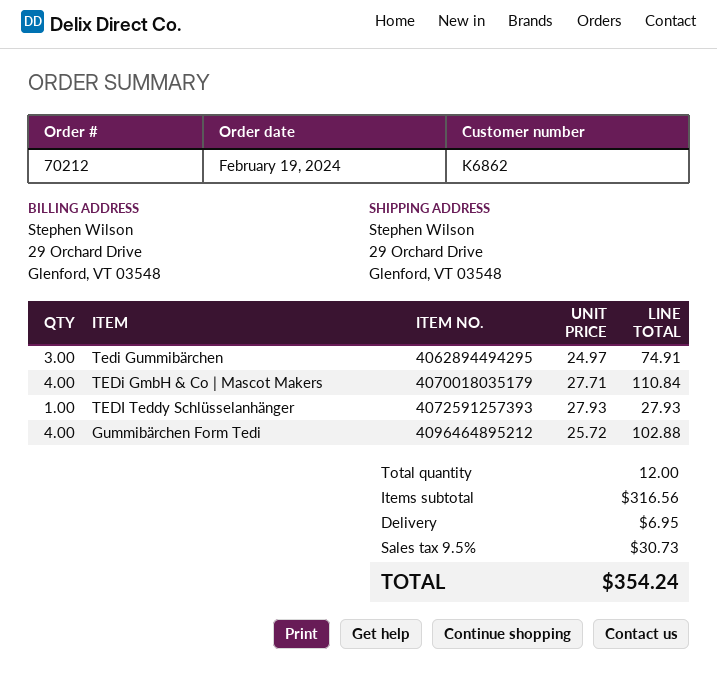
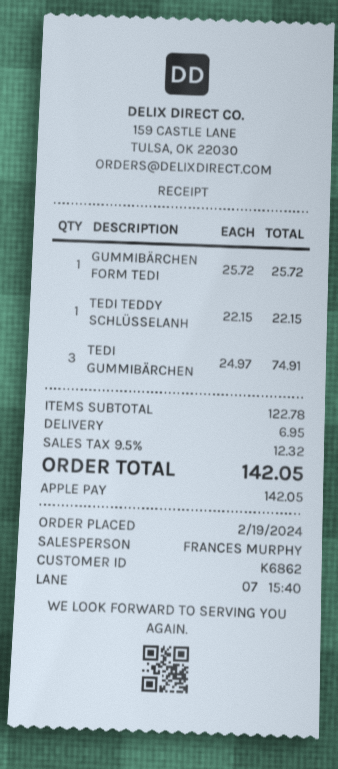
TEDi GmbH & Co | Mascot Makers: 4 x 27.71 = 110.84 -> none
TEDI Teddy Schlüsselanhänger: 1 x 27.93 = 27.93 -> 1 x 22.15 = 22.15
Gummibärchen Form Tedi: 4 x 25.72 = 102.88 -> 1 x 25.72 = 25.72
subtotal: 316.56 -> 122.78
tax: 9.5% = 30.73 -> 9.5% = 12.32
total: 354.24 -> 142.05

